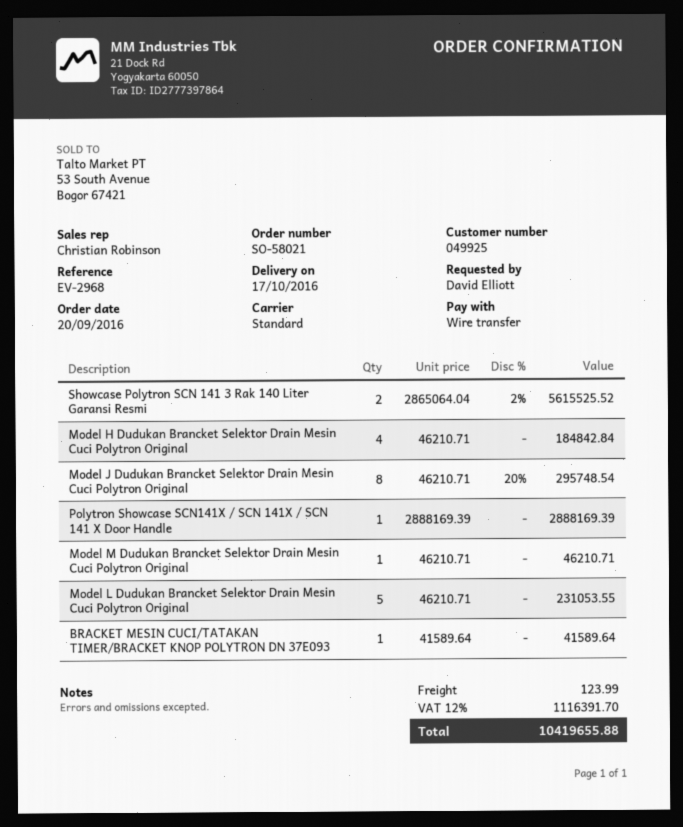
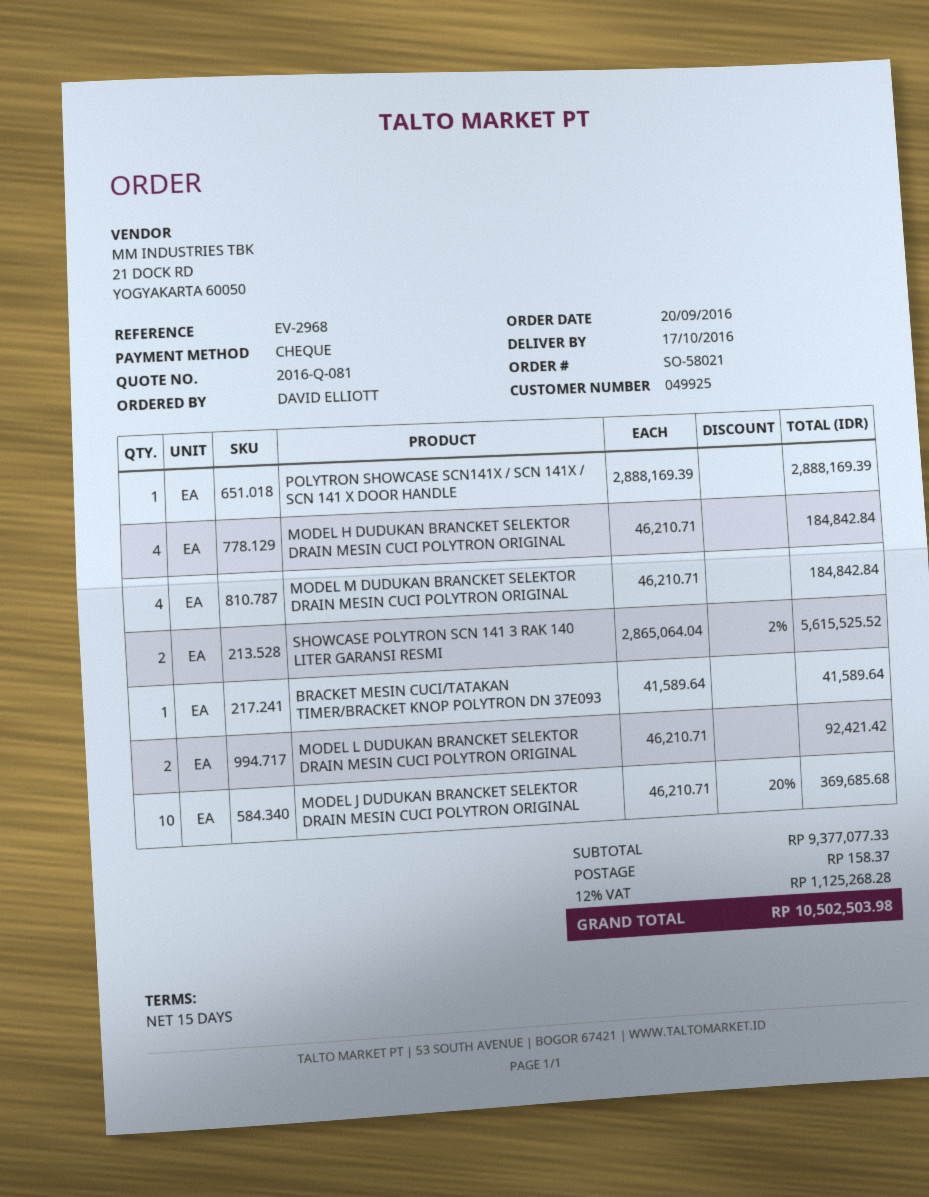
payment method: bank transfer -> cheque
Model J Dudukan Brancket Selektor Drain Mesin Cuci Polytron Original: 8 x 46210.71 - 20% = 295748.54 -> 10 x 46210.71 - 20% = 369685.68
Model M Dudukan Brancket Selektor Drain Mesin Cuci Polytron Original: 1 x 46210.71 = 46210.71 -> 4 x 46210.71 = 184842.84
Model L Dudukan Brancket Selektor Drain Mesin Cuci Polytron Original: 5 x 46210.71 = 231053.55 -> 2 x 46210.71 = 92421.42
shipping: 123.99 -> 158.37
tax: 12% = 1116391.70 -> 12% = 1125268.28
total: 10419655.88 -> 10502503.98

